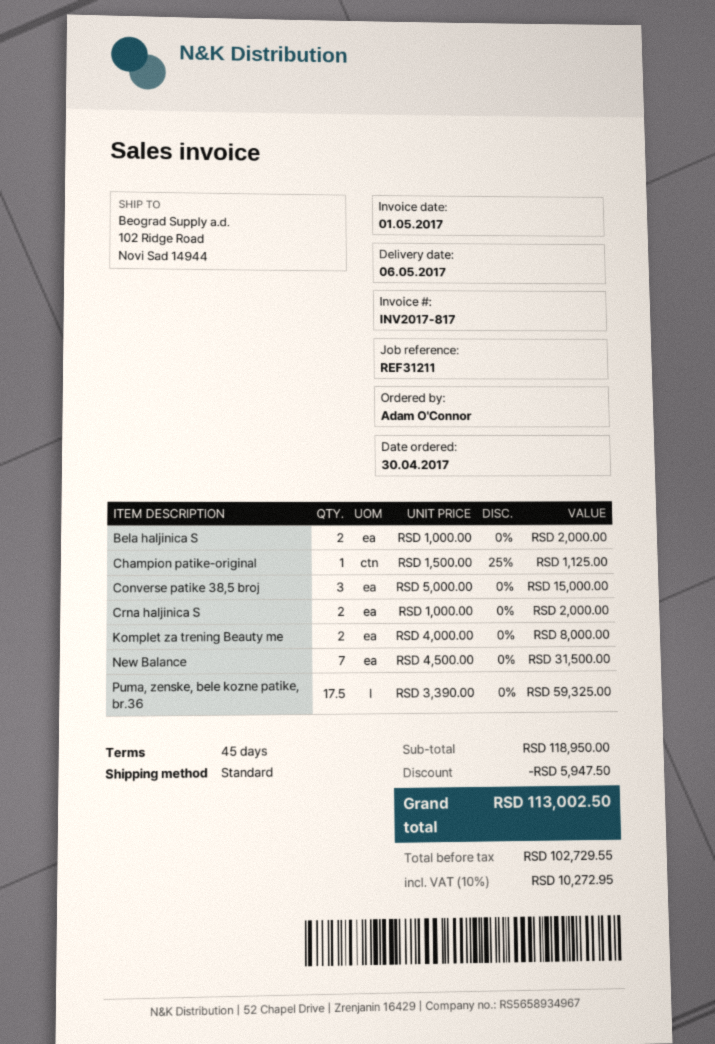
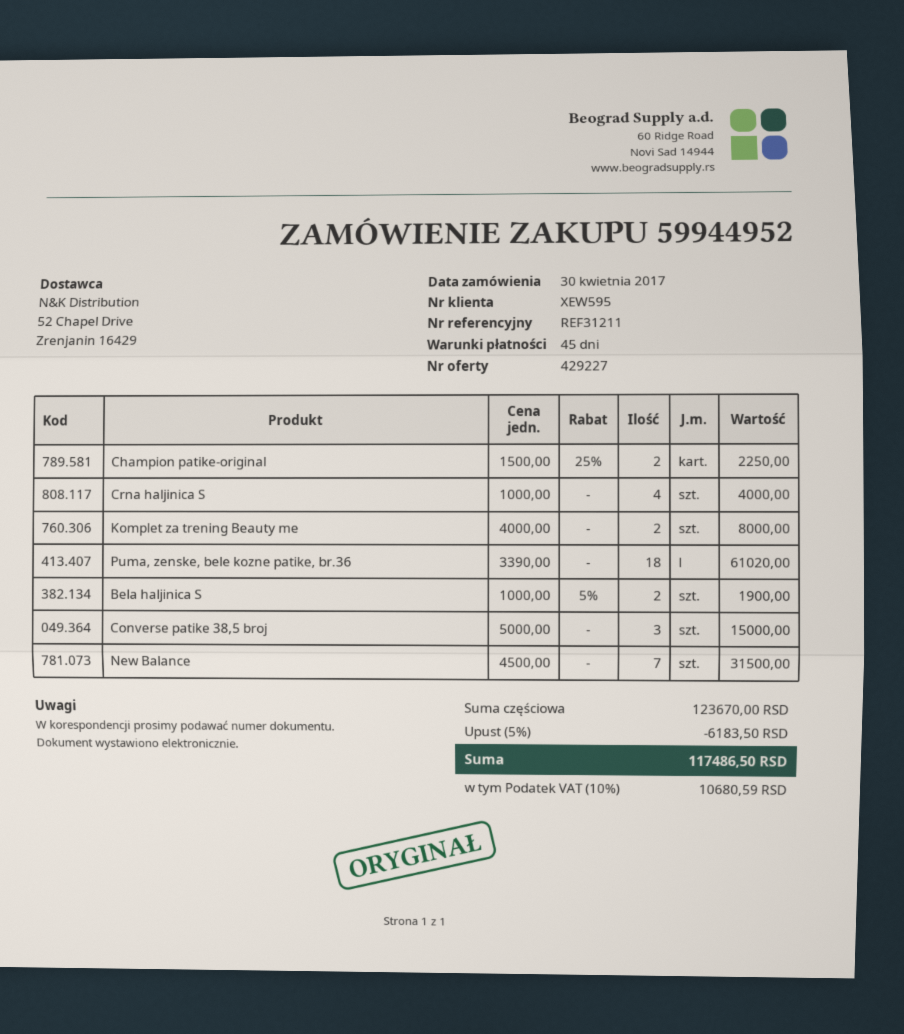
Bela haljinica S: 2 x 1000.00 = 2000.00 -> 2 x 1000.00 - 5% = 1900.00
Champion patike-original: 1 x 1500.00 - 25% = 1125.00 -> 2 x 1500.00 - 25% = 2250.00
Crna haljinica S: 2 x 1000.00 = 2000.00 -> 4 x 1000.00 = 4000.00
Puma, zenske, bele kozne patike, br.36: 17.5 x 3390.00 = 59325.00 -> 18 x 3390.00 = 61020.00
subtotal: 118950.00 -> 123670.00
discount: 5947.50 -> 6183.50
tax: 10% = 10272.95 -> 10% = 10680.59
total: 113002.50 -> 117486.50

